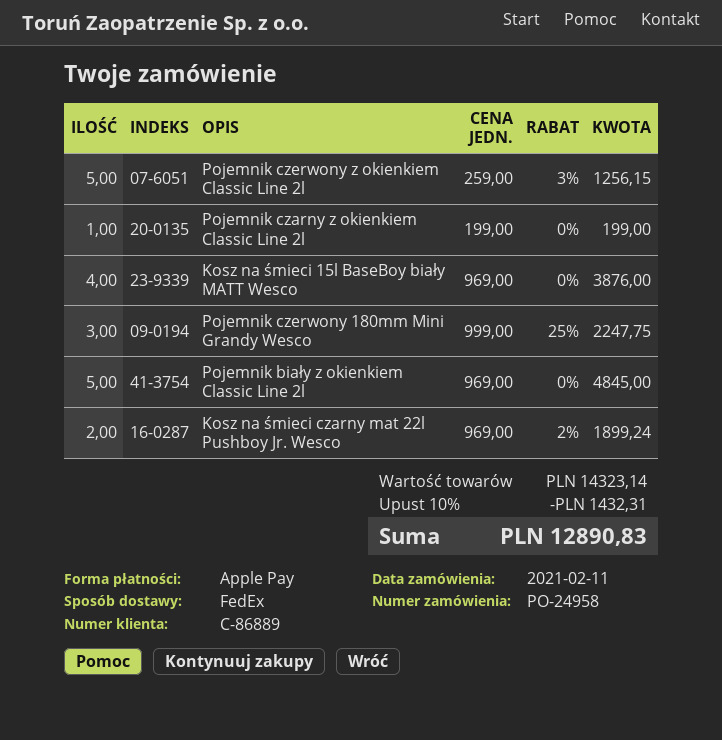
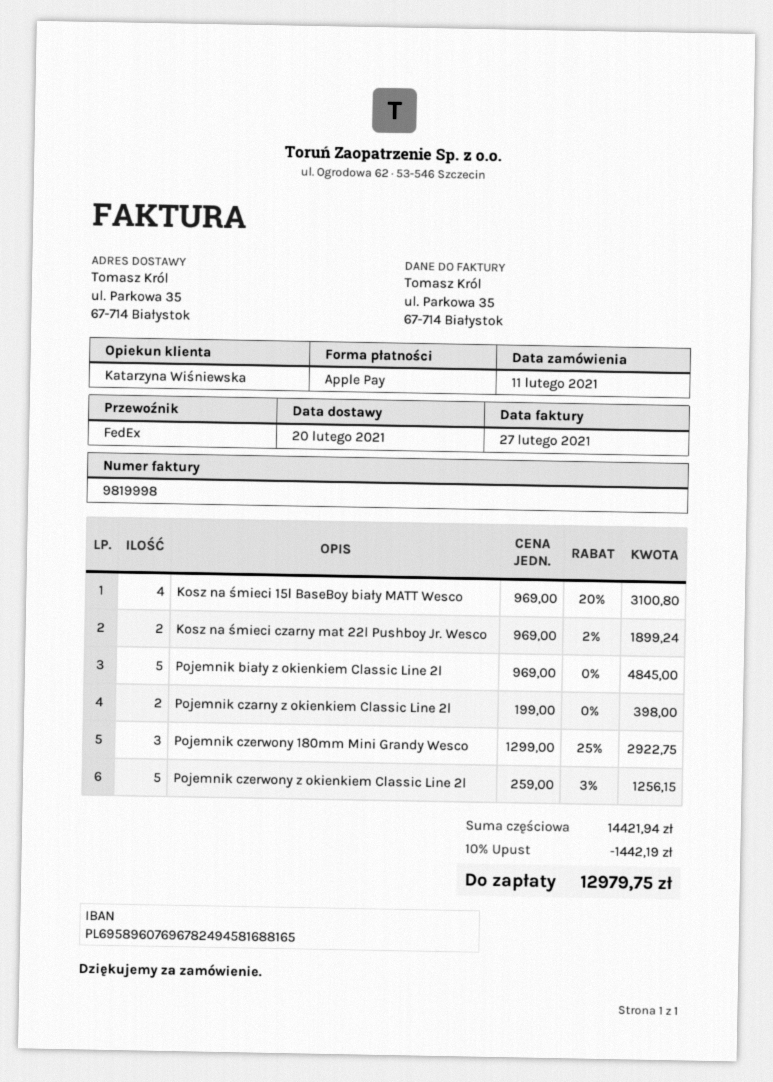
Pojemnik czarny z okienkiem Classic Line 2l: 1 x 199.00 = 199.00 -> 2 x 199.00 = 398.00
Kosz na śmieci 15l BaseBoy biały MATT Wesco: 4 x 969.00 = 3876.00 -> 4 x 969.00 - 20% = 3100.80
Pojemnik czerwony 180mm Mini Grandy Wesco: 3 x 999.00 - 25% = 2247.75 -> 3 x 1299.00 - 25% = 2922.75
subtotal: 14323.14 -> 14421.94
discount: 10% = 1432.31 -> 10% = 1442.19
total: 12890.83 -> 12979.75

